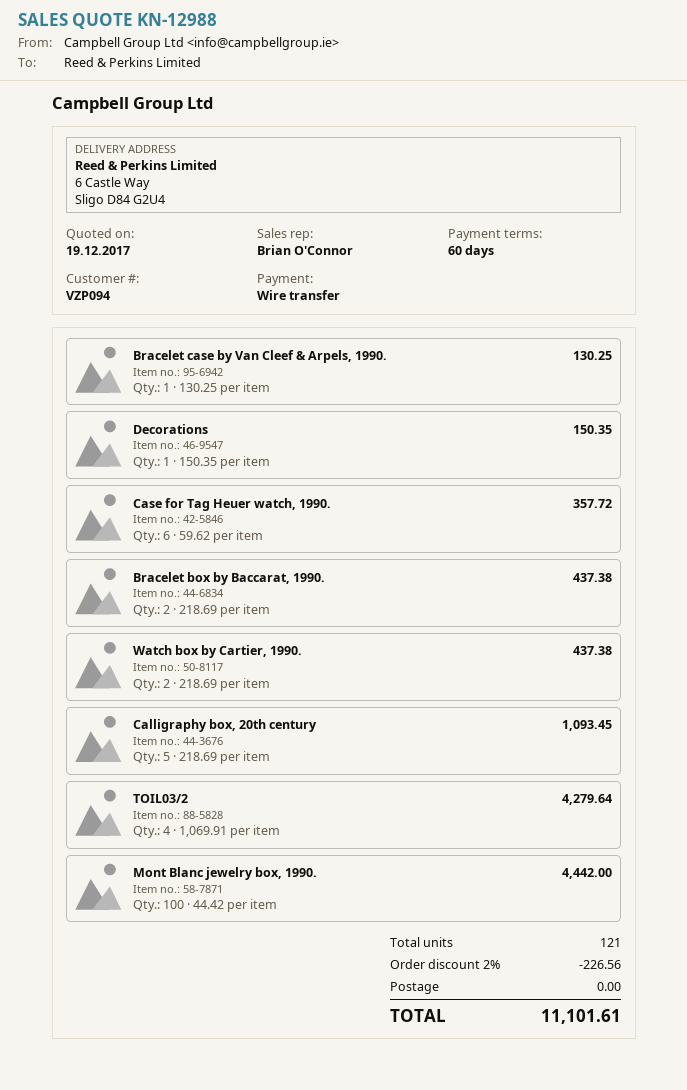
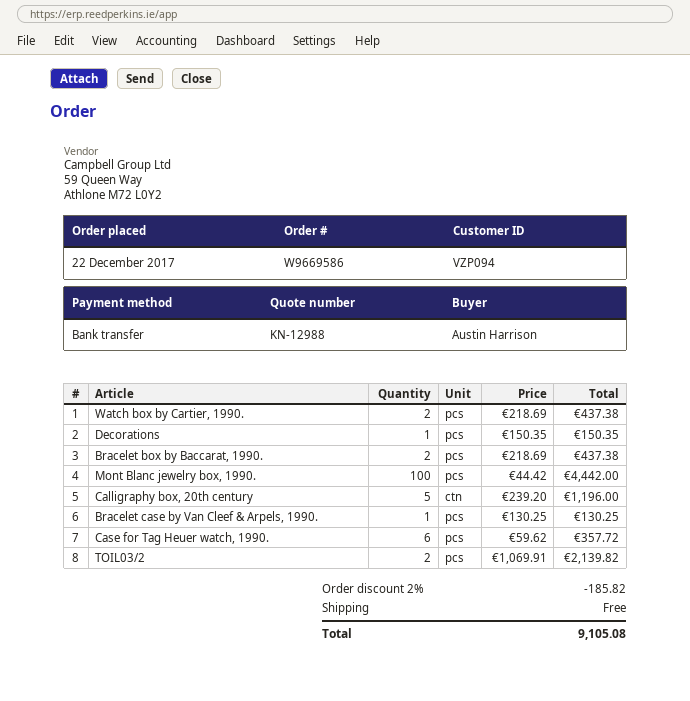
Calligraphy box, 20th century: 5 x 218.69 = 1093.45 -> 5 x 239.20 = 1196.00
TOIL03/2: 4 x 1069.91 = 4279.64 -> 2 x 1069.91 = 2139.82
discount: 2% = 226.56 -> 2% = 185.82
total: 11101.61 -> 9105.08

